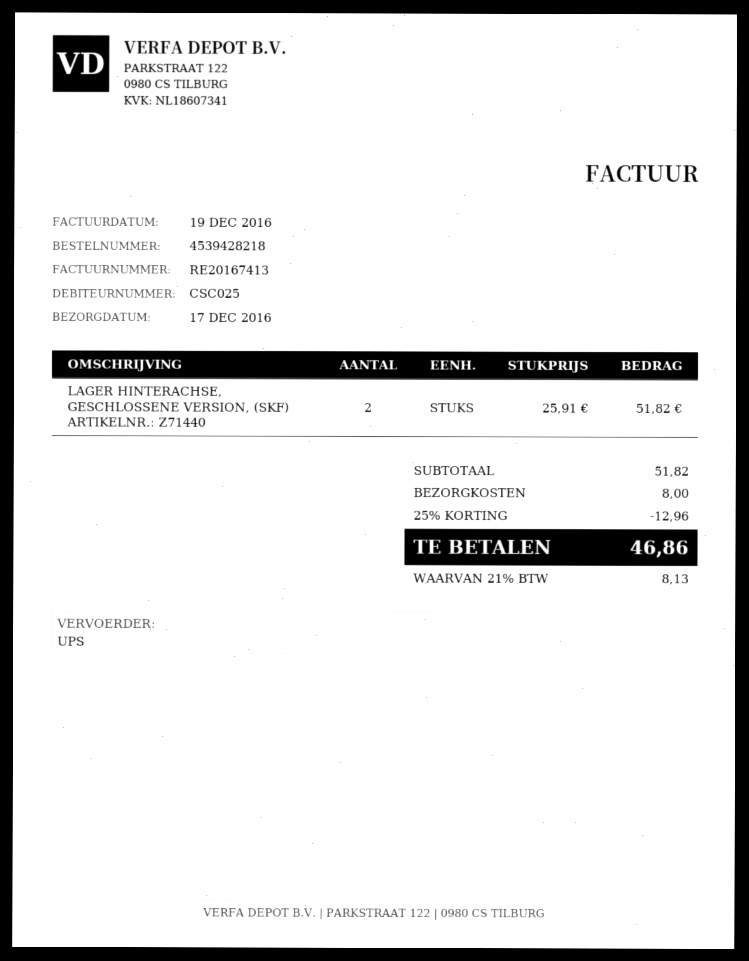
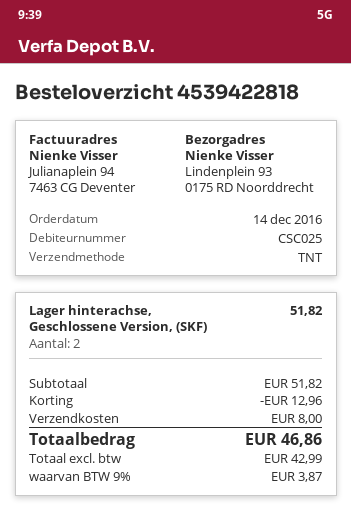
order number: 4539428218 -> 4539422818
shipping method: UPS -> TNT
tax: 21% = 8.13 -> 9% = 3.87

